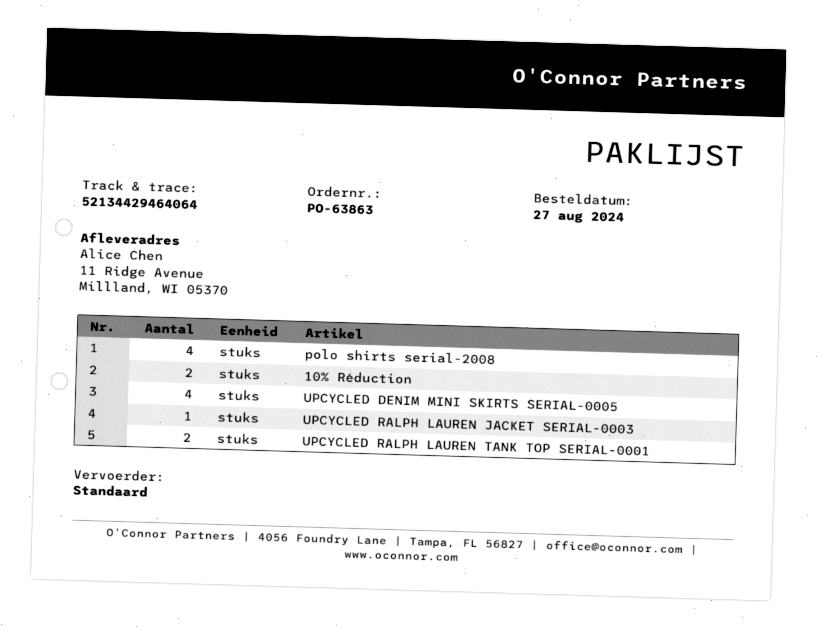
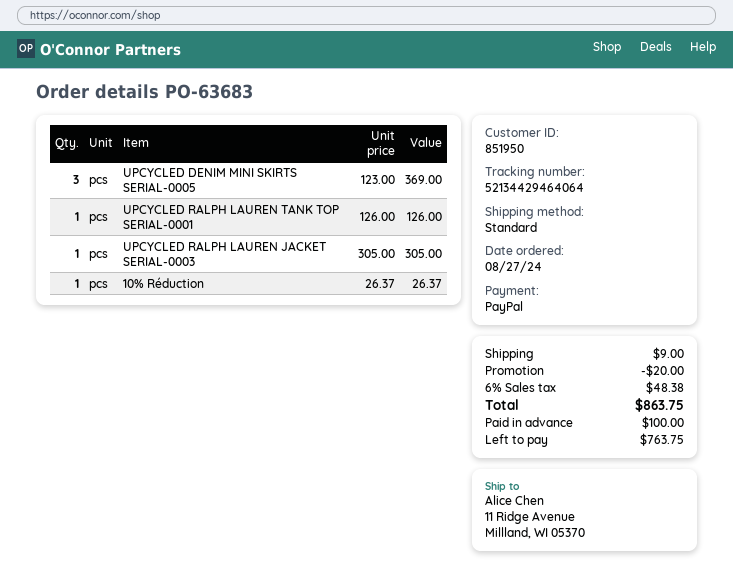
order number: PO-63863 -> PO-63683
polo shirts serial-2008: 4 -> none
10% Réduction: 2 -> 1
UPCYCLED DENIM MINI SKIRTS SERIAL-0005: 4 -> 3
UPCYCLED RALPH LAUREN TANK TOP SERIAL-0001: 2 -> 1

